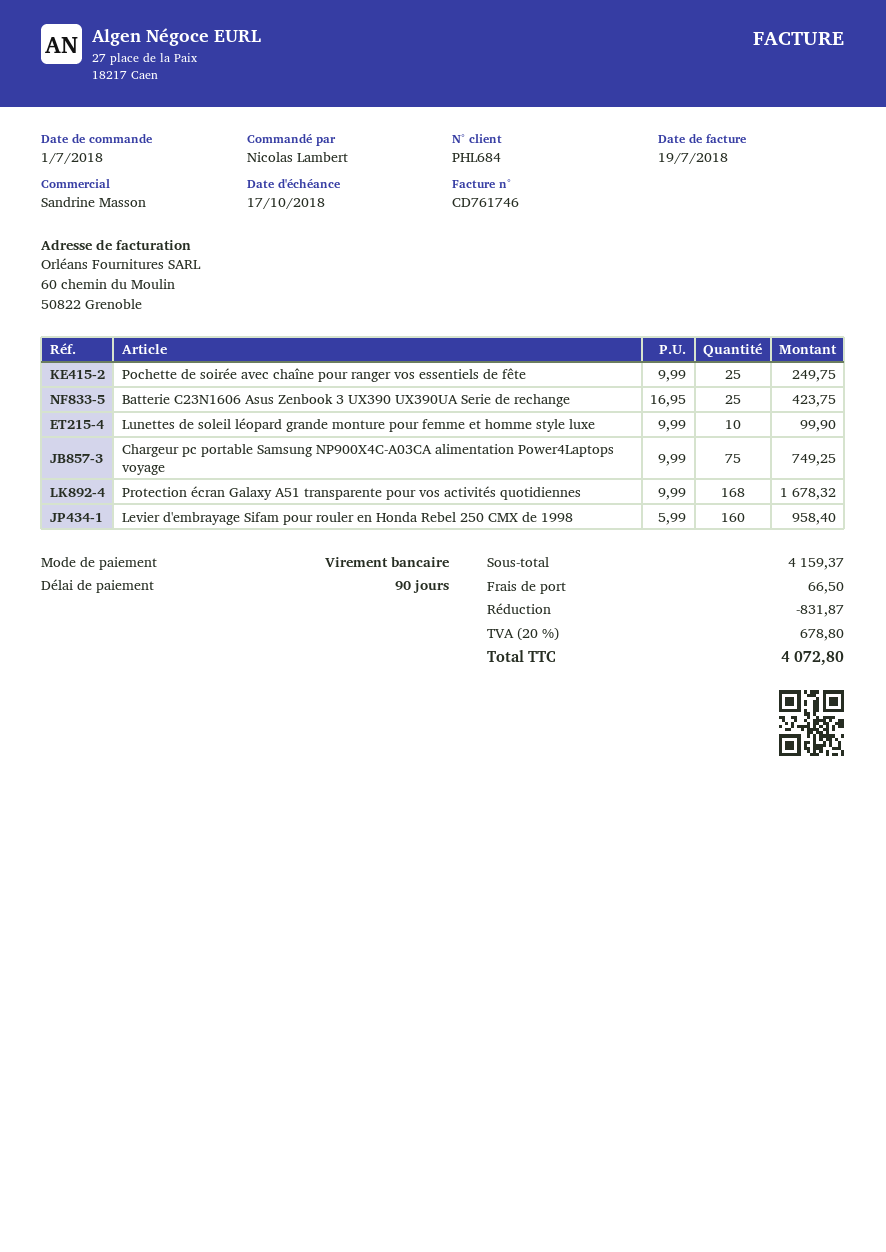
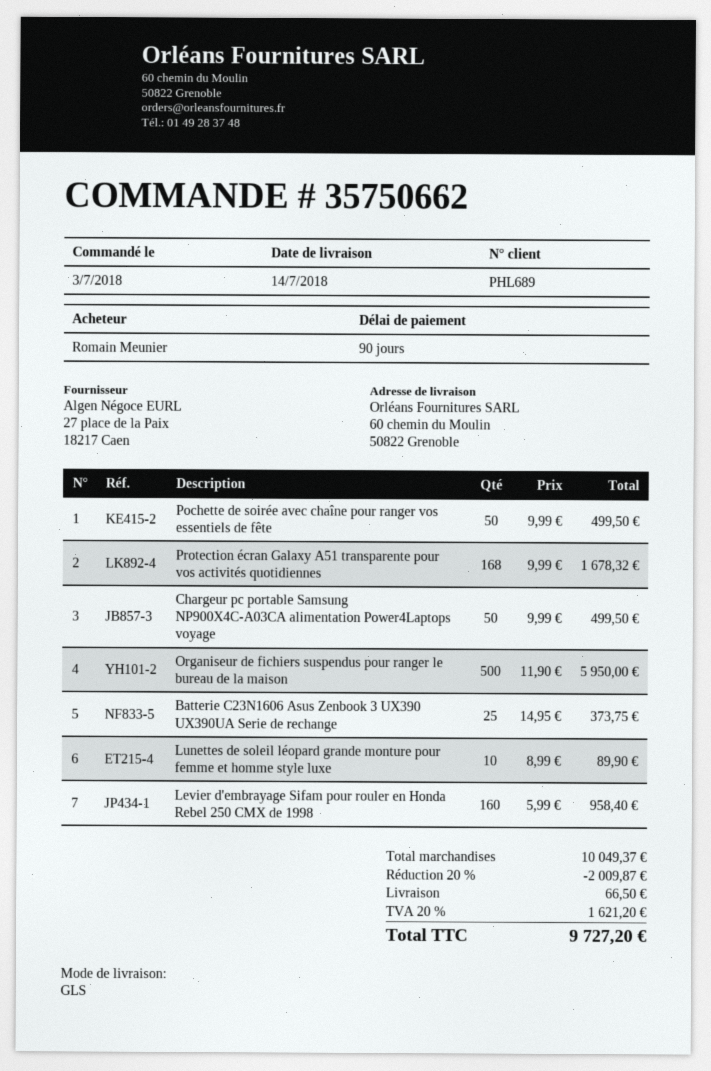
order date: 2018-07-01 -> 2018-07-03
customer number: PHL684 -> PHL689
ordered by: Nicolas Lambert -> Romain Meunier
Pochette de soirée avec chaîne pour ranger vos essentiels de fête: 25 x 9.99 = 249.75 -> 50 x 9.99 = 499.50
Batterie C23N1606 Asus Zenbook 3 UX390 UX390UA Serie de rechange: 25 x 16.95 = 423.75 -> 25 x 14.95 = 373.75
Lunettes de soleil léopard grande monture pour femme et homme style luxe: 10 x 9.99 = 99.90 -> 10 x 8.99 = 89.90
Chargeur pc portable Samsung NP900X4C-A03CA alimentation Power4Laptops voyage: 75 x 9.99 = 749.25 -> 50 x 9.99 = 499.50
Organiseur de fichiers suspendus pour ranger le bureau de la maison: none -> 500 x 11.90 = 5950.00
subtotal: 4159.37 -> 10049.37
discount: 831.87 -> 2009.87
tax: 20% = 678.80 -> 20% = 1621.20
total: 4072.80 -> 9727.20

